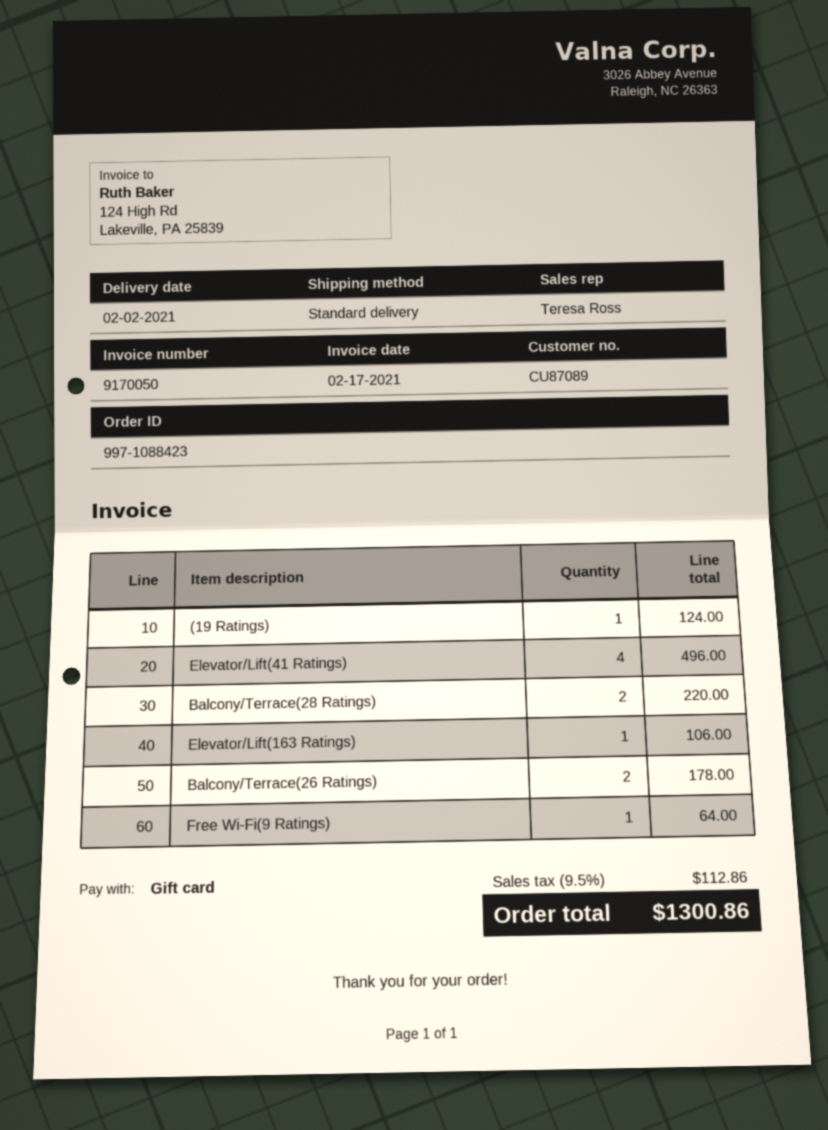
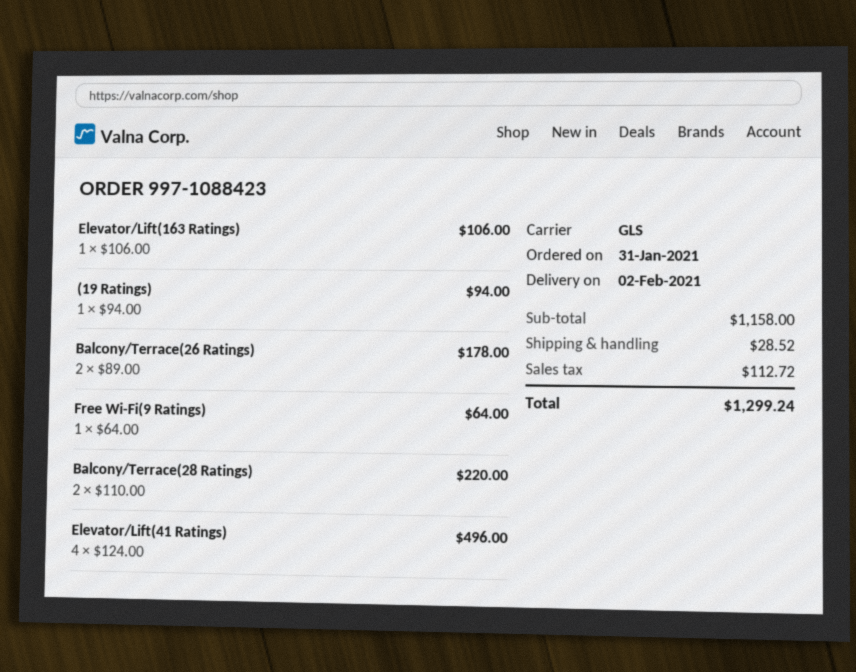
shipping method: standard -> GLS
(19 Ratings): 1 for 124.00 -> 1 for 94.00
shipping: none -> 28.52
tax: 112.86 -> 112.72
total: 1300.86 -> 1299.24

